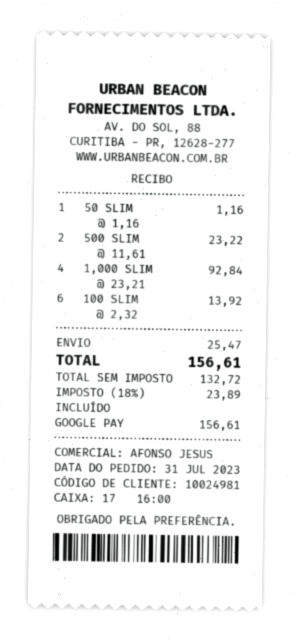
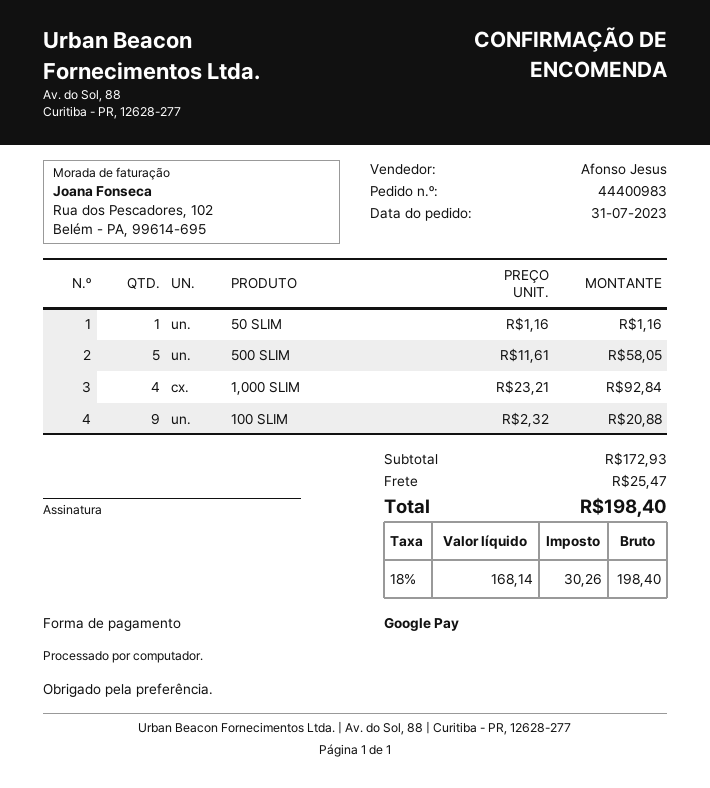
500 SLIM: 2 x 11.61 = 23.22 -> 5 x 11.61 = 58.05
100 SLIM: 6 x 2.32 = 13.92 -> 9 x 2.32 = 20.88
net: 132.72 -> 168.14
tax: 18% = 23.89 -> 18% = 30.26
total: 156.61 -> 198.40

